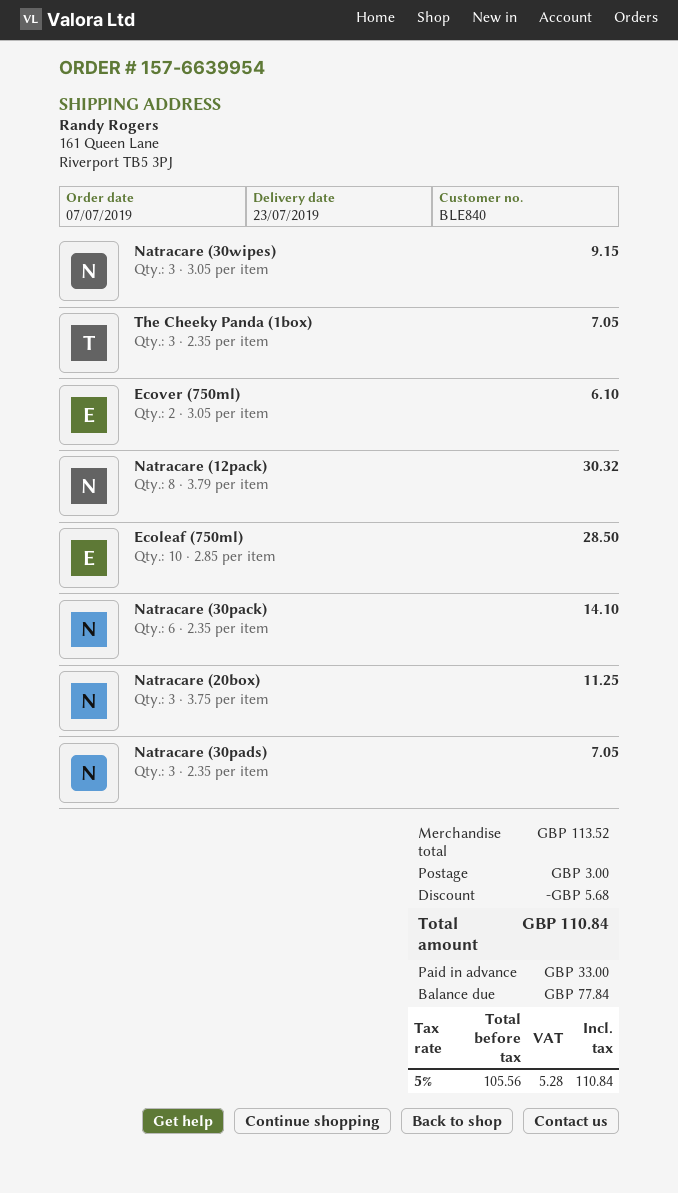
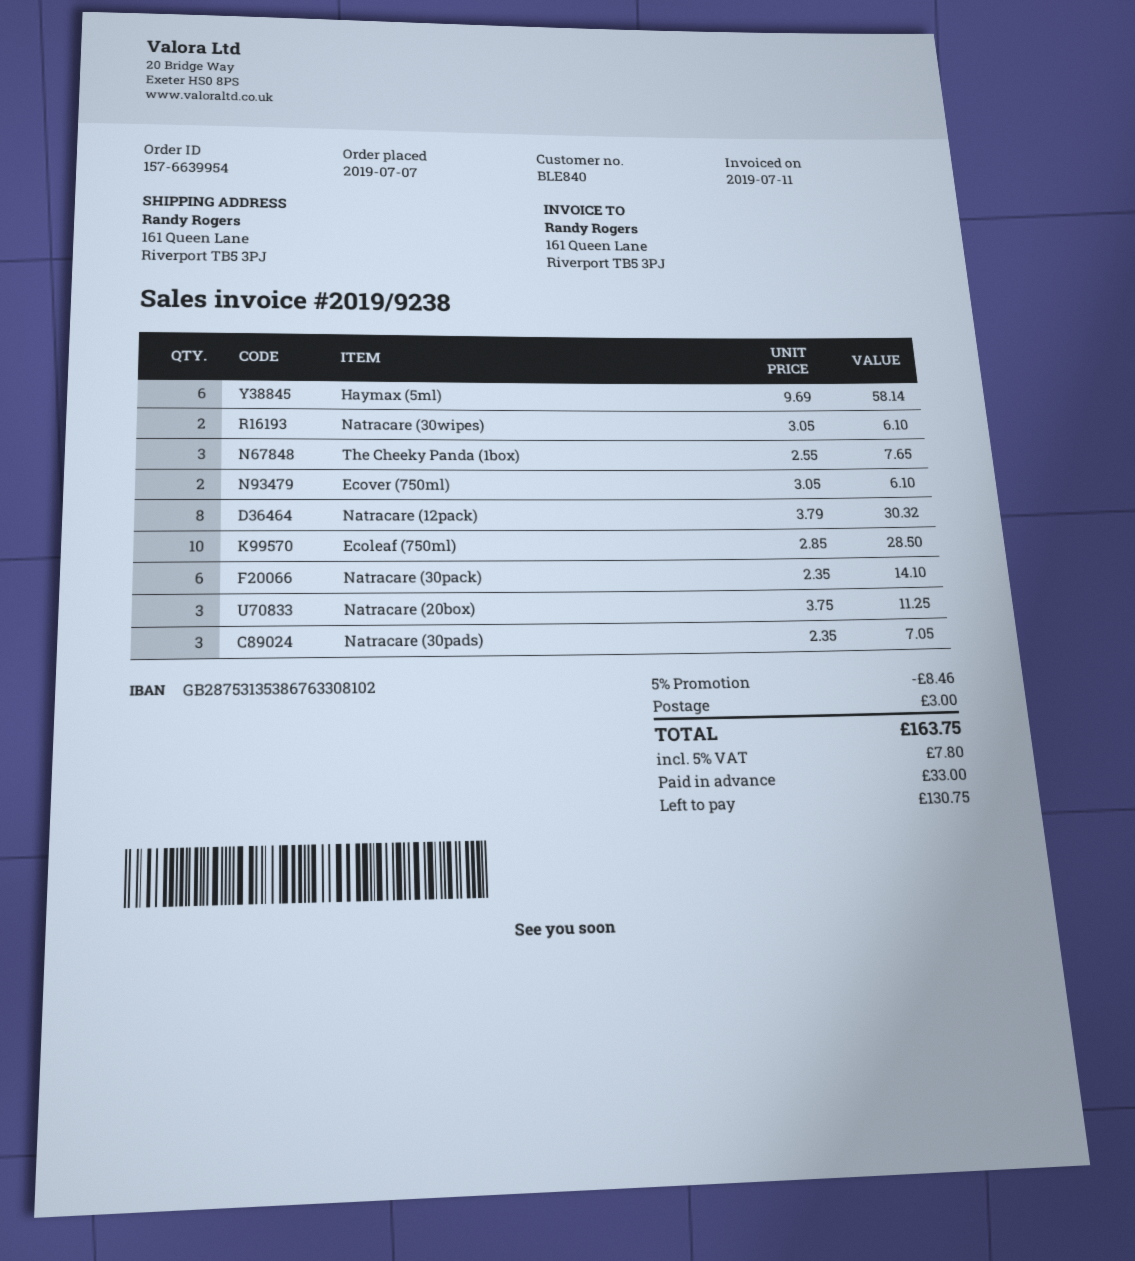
Natracare (30wipes): 3 x 3.05 = 9.15 -> 2 x 3.05 = 6.10
The Cheeky Panda (1box): 3 x 2.35 = 7.05 -> 3 x 2.55 = 7.65
Haymax (5ml): none -> 6 x 9.69 = 58.14
discount: 5.68 -> 8.46
tax: 5% = 5.28 -> 5% = 7.80
total: 110.84 -> 163.75
balance: 77.84 -> 130.75

